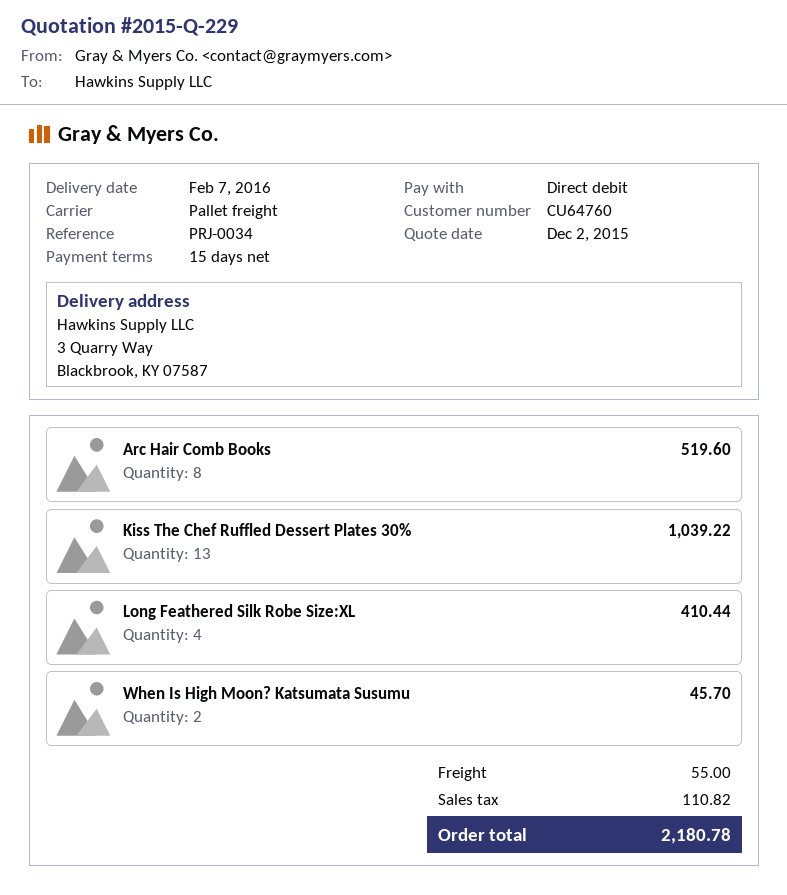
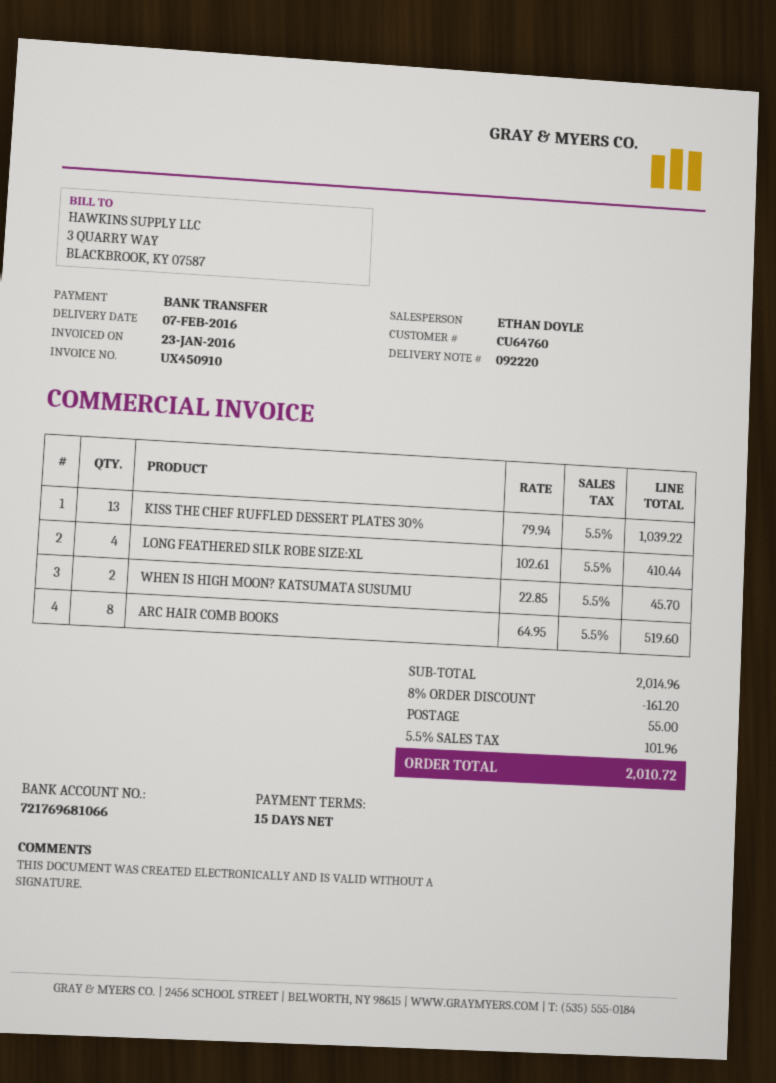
payment method: direct debit -> bank transfer
discount: none -> 8% = 161.20
tax: 110.82 -> 101.96
total: 2180.78 -> 2010.72

